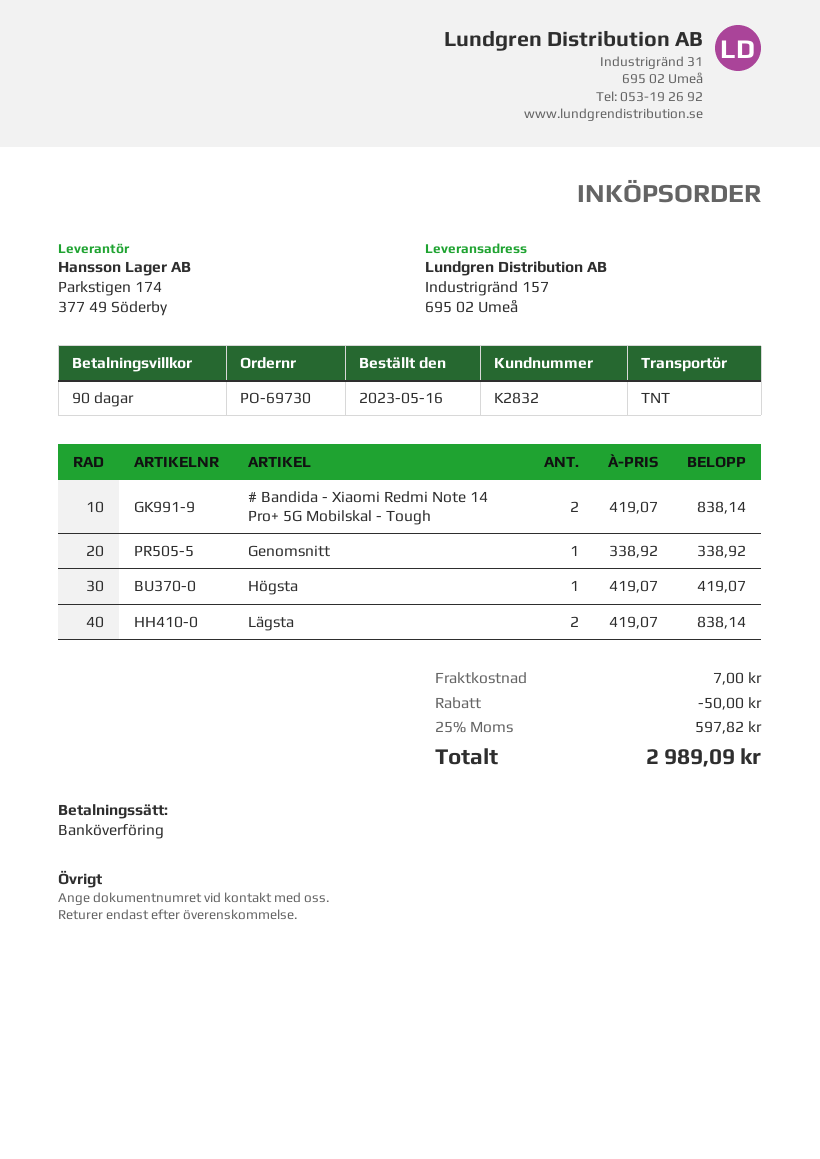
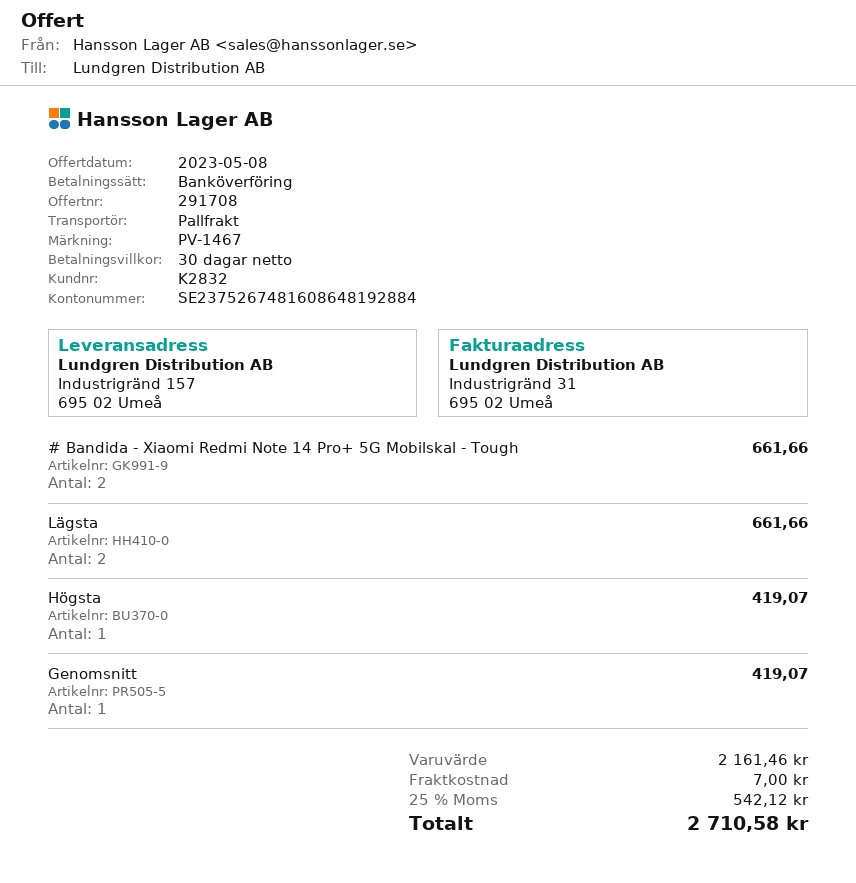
payment terms: 90 days -> 30 days
shipping method: TNT -> pallet freight
# Bandida - Xiaomi Redmi Note 14 Pro+ 5G Mobilskal - Tough: 2 for 838.14 -> 2 for 661.66
Genomsnitt: 1 for 338.92 -> 1 for 419.07
Lägsta: 2 for 838.14 -> 2 for 661.66
discount: 50.00 -> none
tax: 25% = 597.82 -> 25% = 542.12
total: 2989.09 -> 2710.58

